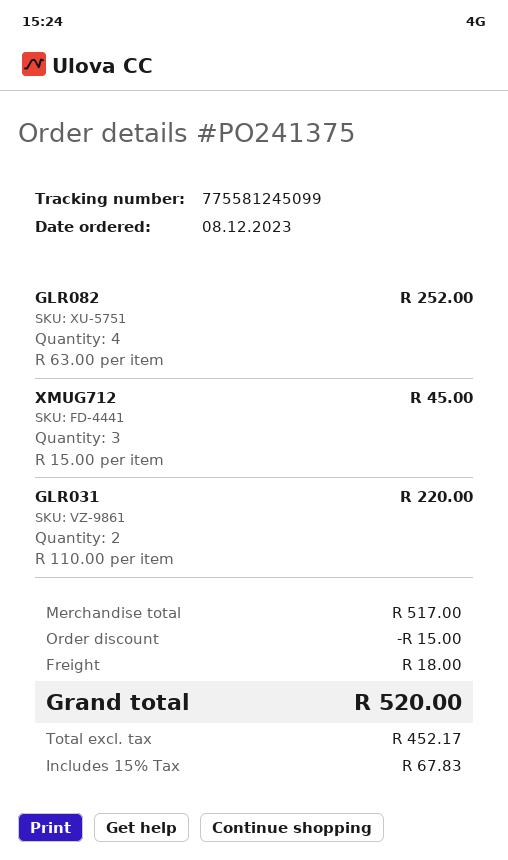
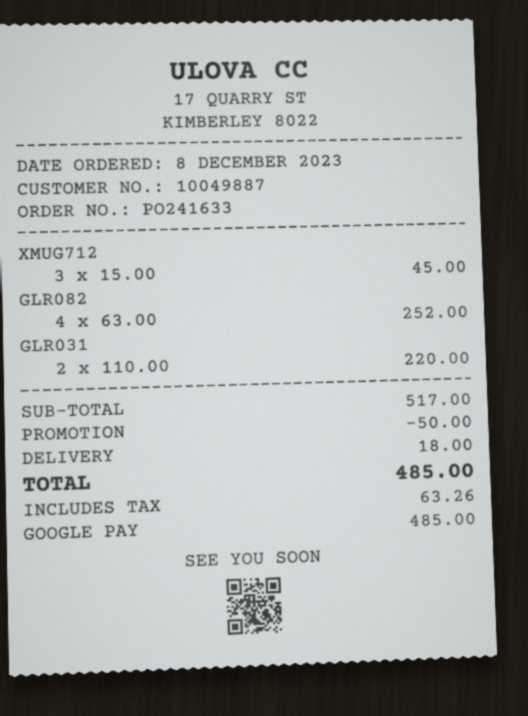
order number: PO241375 -> PO241633
discount: 15.00 -> 50.00
tax: 67.83 -> 63.26
total: 520.00 -> 485.00

